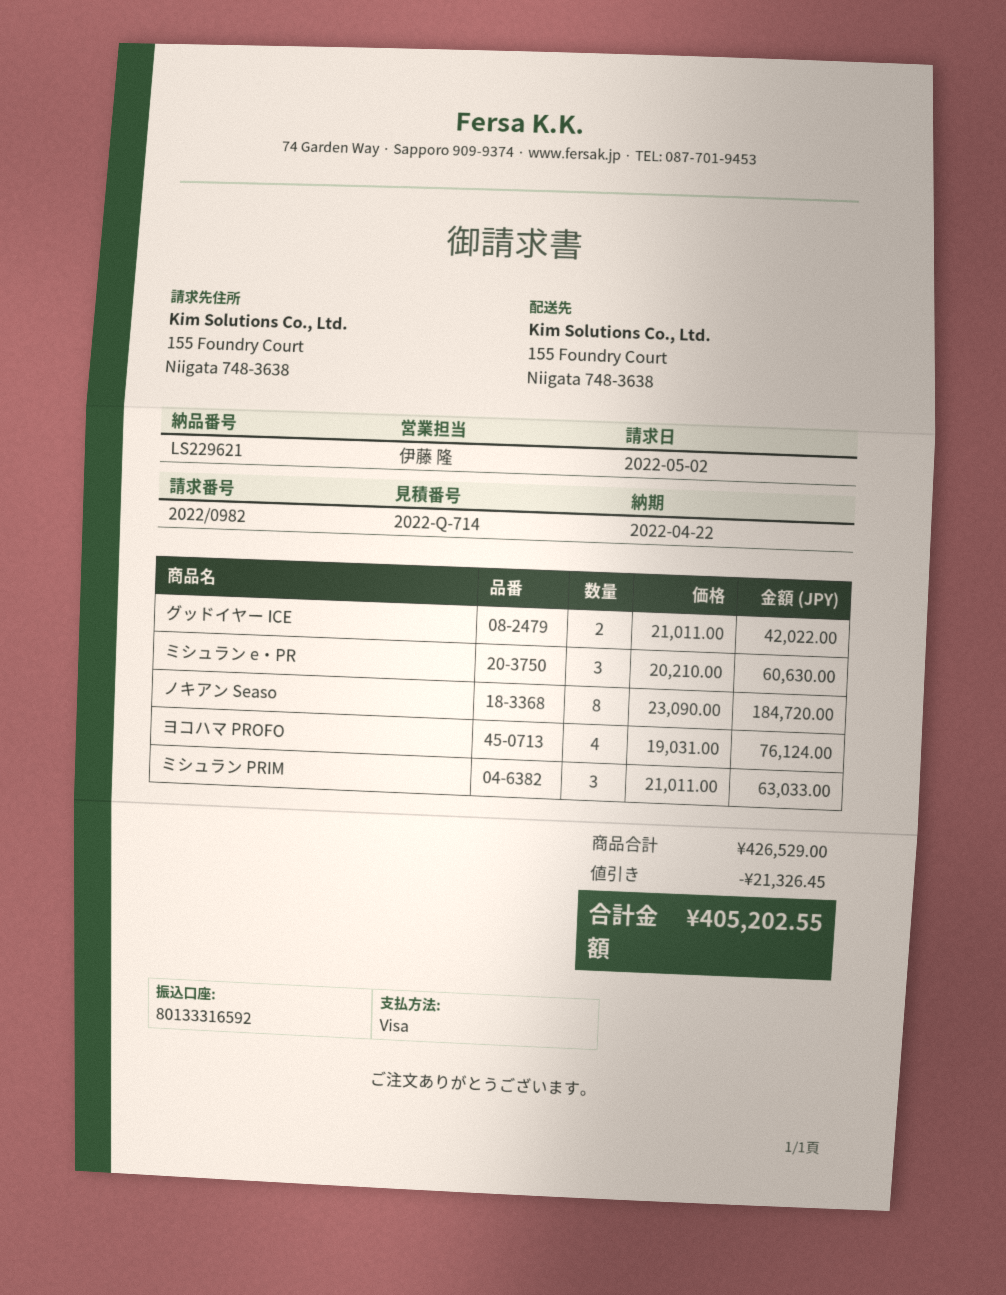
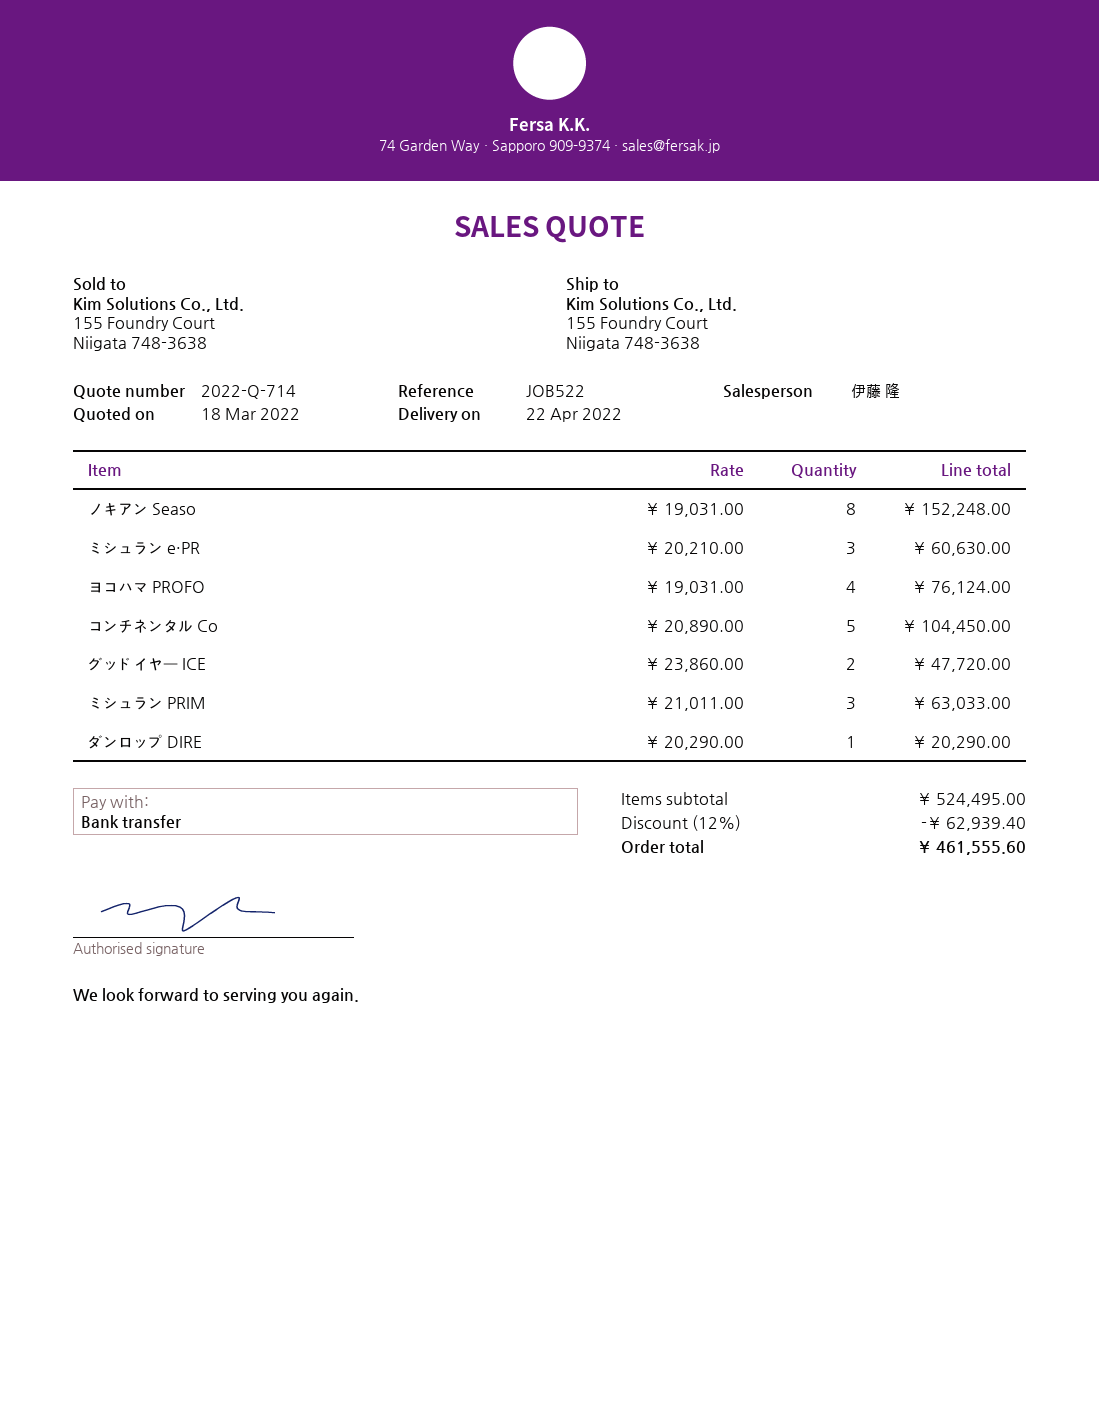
payment method: Visa -> bank transfer
グッドイヤー ICE: 2 x 21011.00 = 42022.00 -> 2 x 23860.00 = 47720.00
ノキアン Seaso: 8 x 23090.00 = 184720.00 -> 8 x 19031.00 = 152248.00
コンチネンタル Co: none -> 5 x 20890.00 = 104450.00
ダンロップ DIRE: none -> 1 x 20290.00 = 20290.00
subtotal: 426529.00 -> 524495.00
discount: 21326.45 -> 62939.40
total: 405202.55 -> 461555.60

